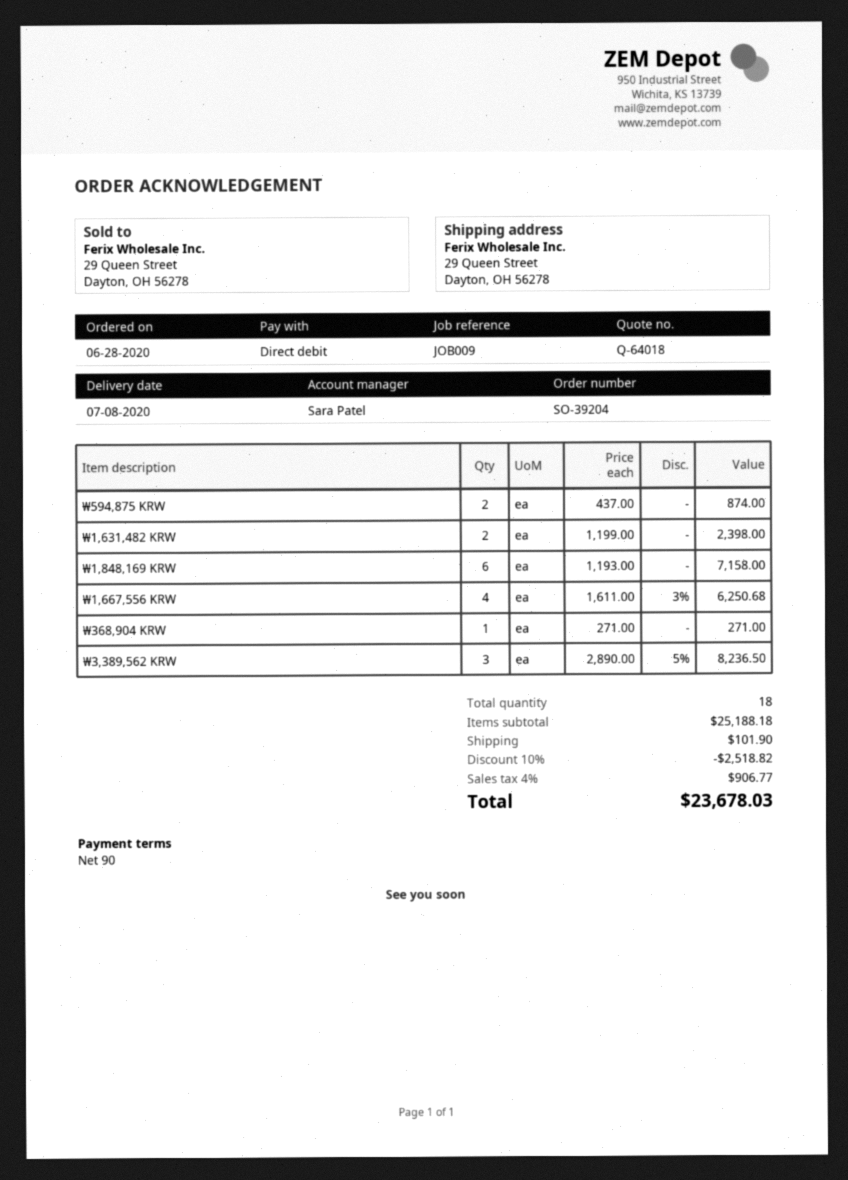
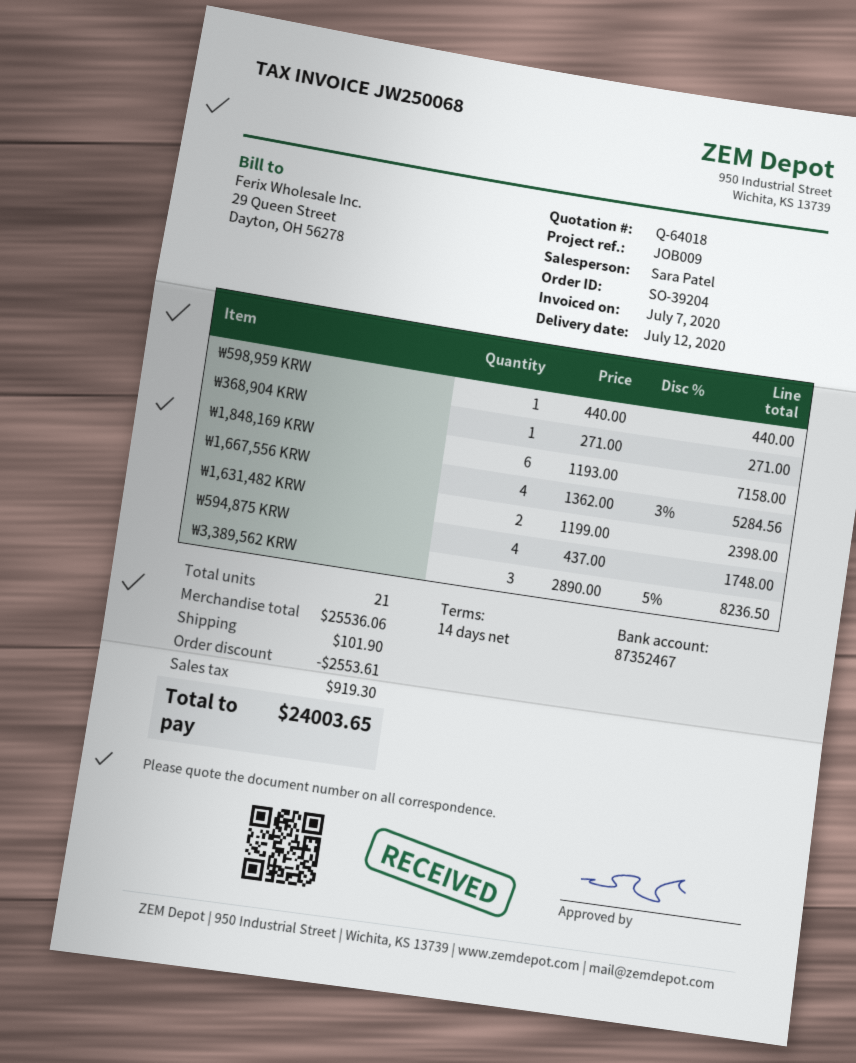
delivery date: 2020-07-08 -> 2020-07-12
payment terms: 90 days -> 14 days
₩594,875 KRW: 2 x 437.00 = 874.00 -> 4 x 437.00 = 1748.00
₩1,667,556 KRW: 4 x 1611.00 - 3% = 6250.68 -> 4 x 1362.00 - 3% = 5284.56
₩598,959 KRW: none -> 1 x 440.00 = 440.00
total quantity: 18 -> 21
subtotal: 25188.18 -> 25536.06
discount: 2518.82 -> 2553.61
tax: 906.77 -> 919.30
total: 23678.03 -> 24003.65

